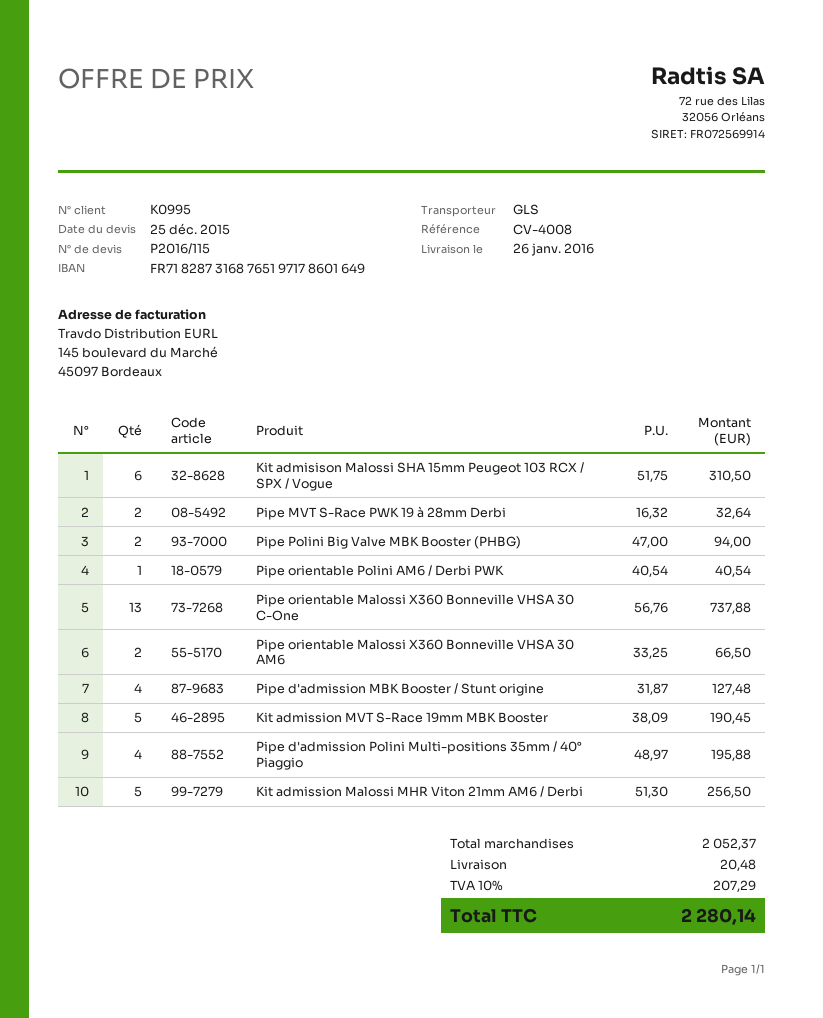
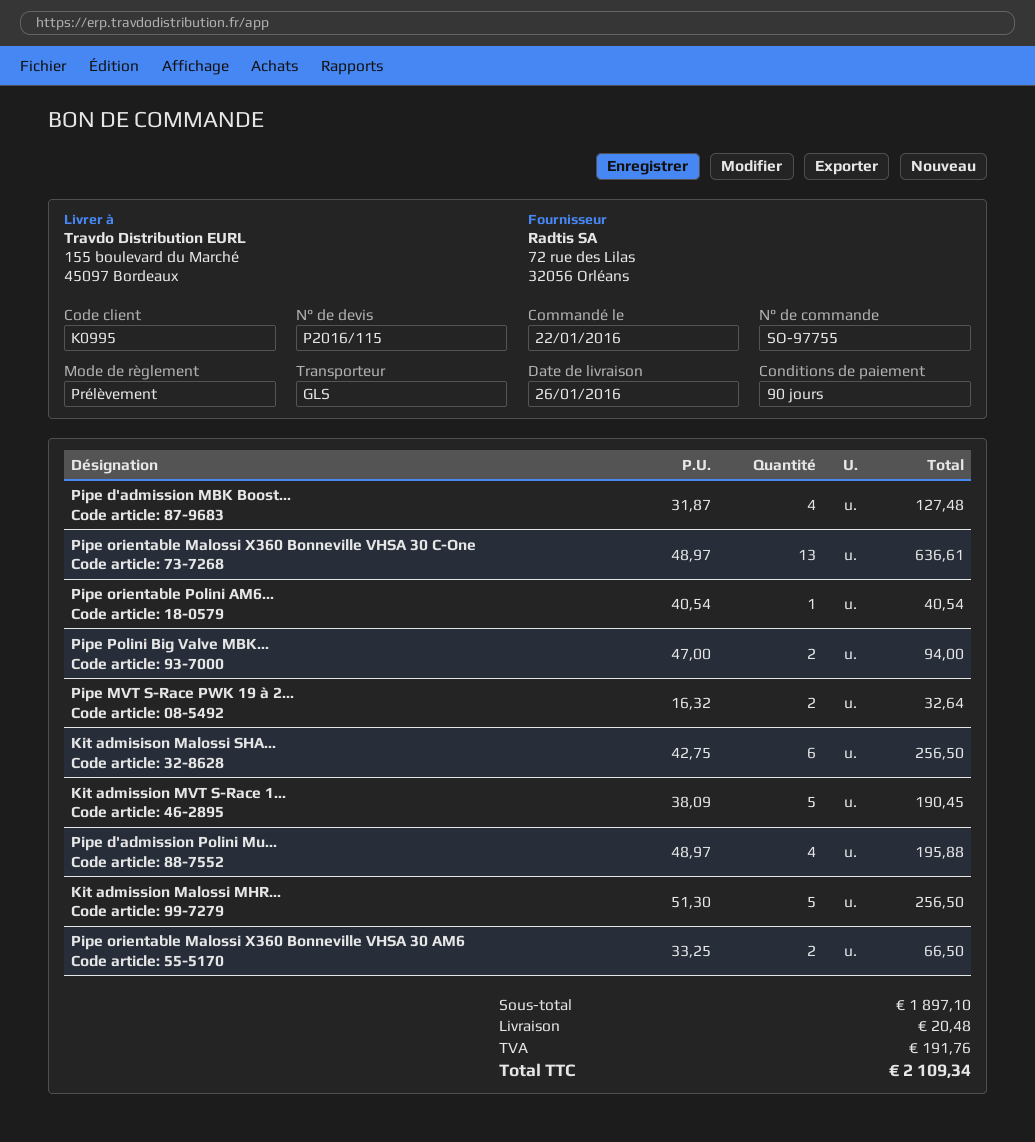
Kit admisison Malossi SHA 15mm Peugeot 103 RCX / SPX / Vogue: 6 x 51.75 = 310.50 -> 6 x 42.75 = 256.50
Pipe orientable Malossi X360 Bonneville VHSA 30 C-One: 13 x 56.76 = 737.88 -> 13 x 48.97 = 636.61
subtotal: 2052.37 -> 1897.10
tax: 207.29 -> 191.76
total: 2280.14 -> 2109.34

